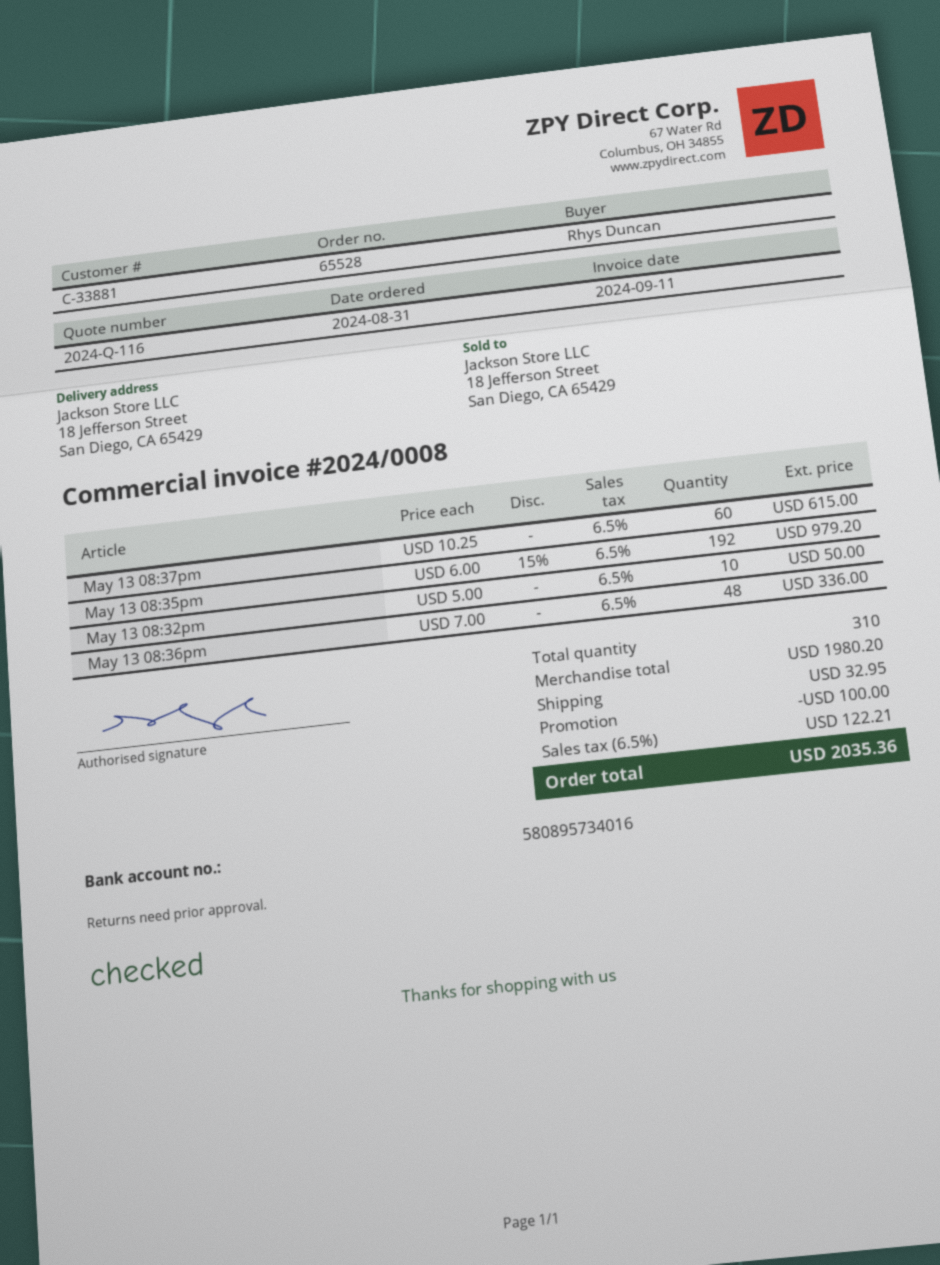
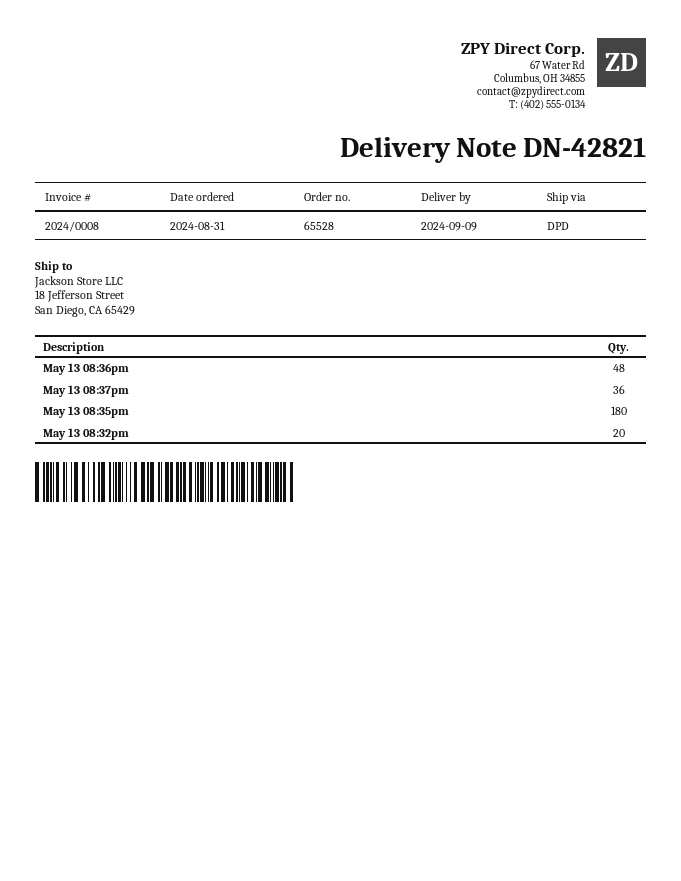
May 13 08:37pm: 60 -> 36
May 13 08:35pm: 192 -> 180
May 13 08:32pm: 10 -> 20

